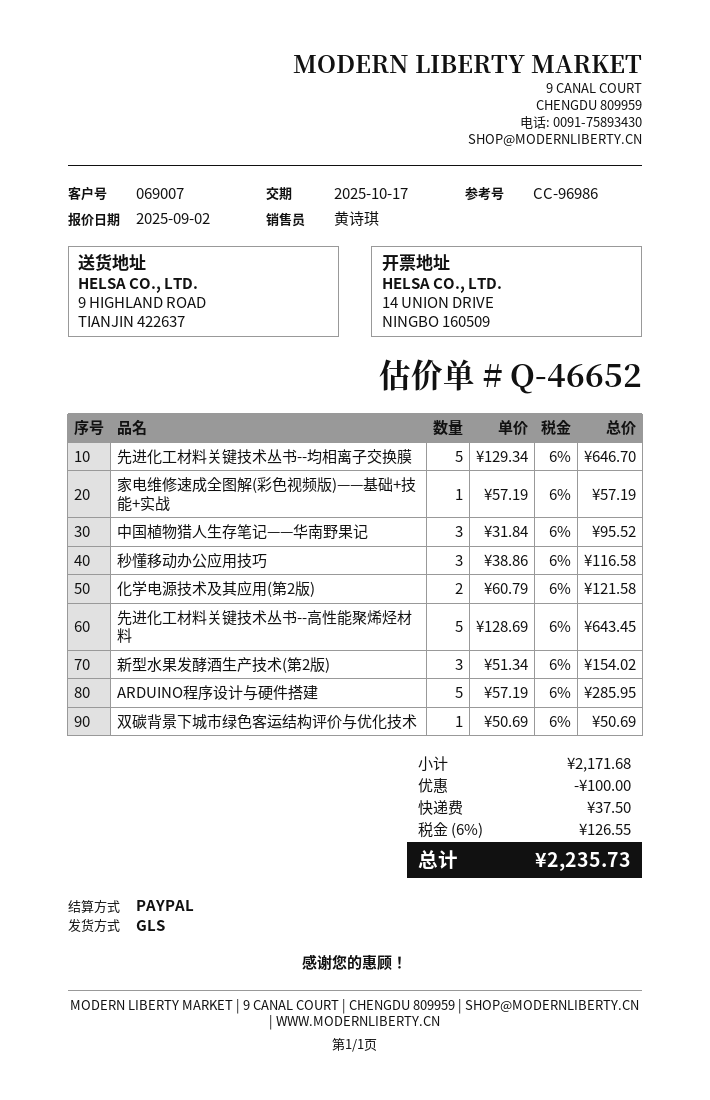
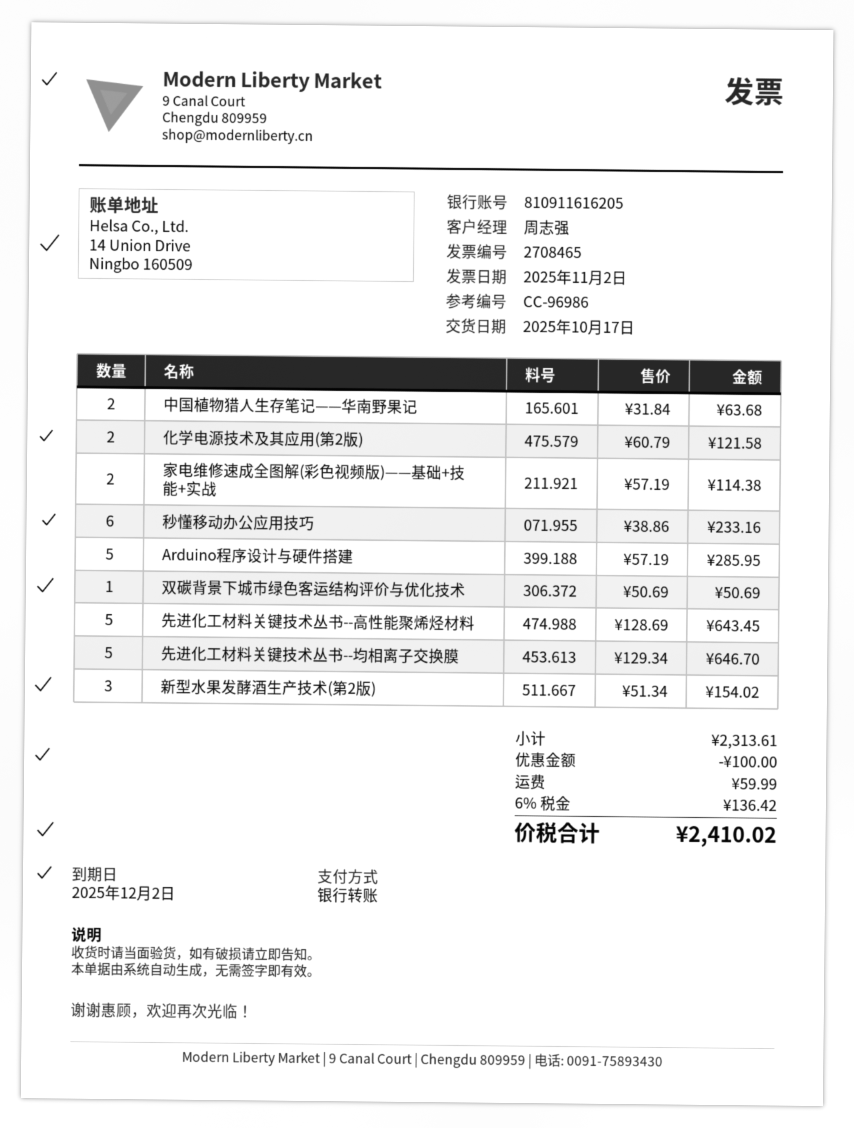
sales rep: 黄诗琪 -> 周志强
payment method: PayPal -> bank transfer
家电维修速成全图解(彩色视频版)——基础+技能+实战: 1 x 57.19 = 57.19 -> 2 x 57.19 = 114.38
中国植物猎人生存笔记——华南野果记: 3 x 31.84 = 95.52 -> 2 x 31.84 = 63.68
秒懂移动办公应用技巧: 3 x 38.86 = 116.58 -> 6 x 38.86 = 233.16
subtotal: 2171.68 -> 2313.61
shipping: 37.50 -> 59.99
tax: 6% = 126.55 -> 6% = 136.42
total: 2235.73 -> 2410.02

